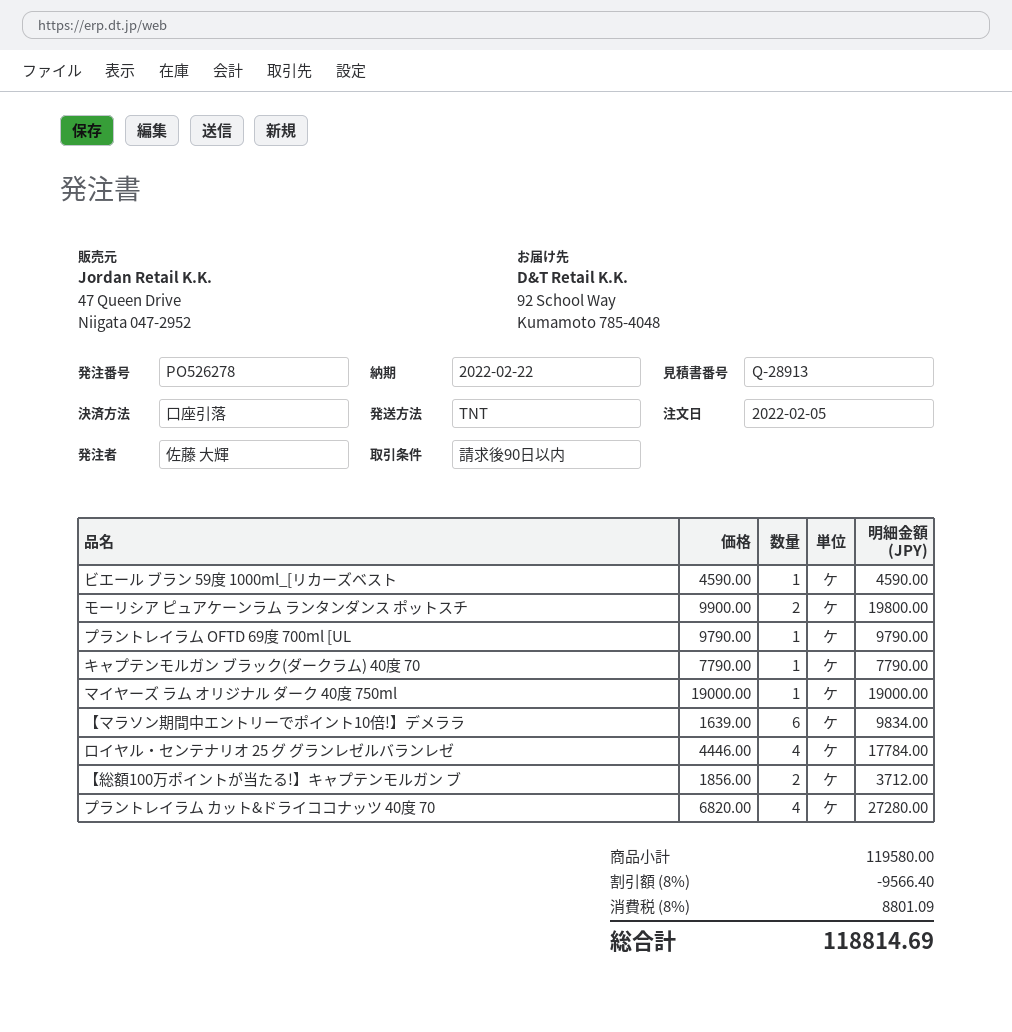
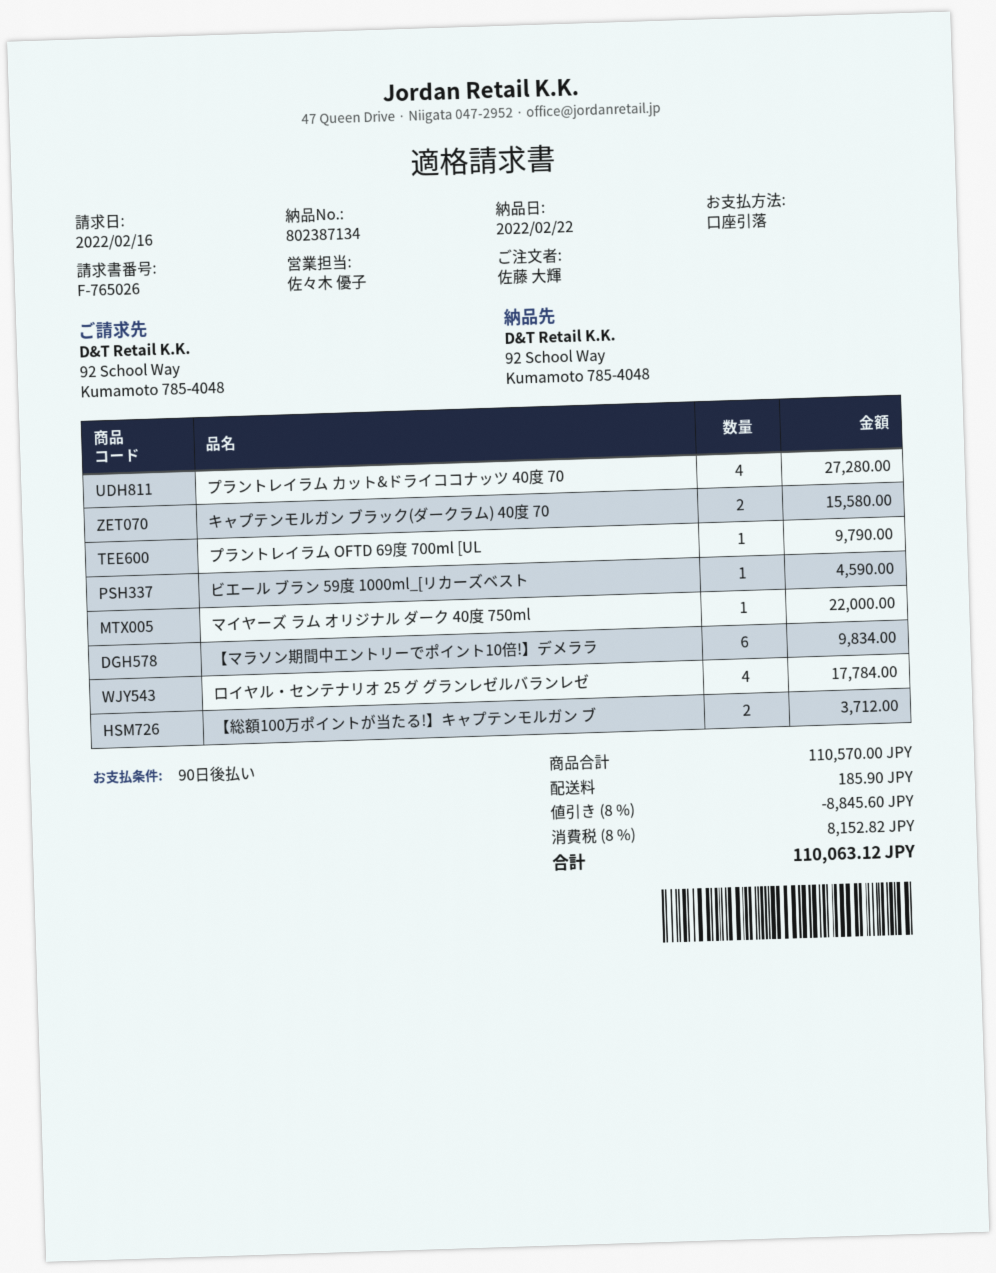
モーリシア ピュアケーンラム ランタンダンス ポットスチ: 2 for 19800.00 -> none
キャプテンモルガン ブラック(ダークラム) 40度 70: 1 for 7790.00 -> 2 for 15580.00
マイヤーズ ラム オリジナル ダーク 40度 750ml: 1 for 19000.00 -> 1 for 22000.00
subtotal: 119580.00 -> 110570.00
discount: 8% = 9566.40 -> 8% = 8845.60
shipping: none -> 185.90
tax: 8% = 8801.09 -> 8% = 8152.82
total: 118814.69 -> 110063.12

